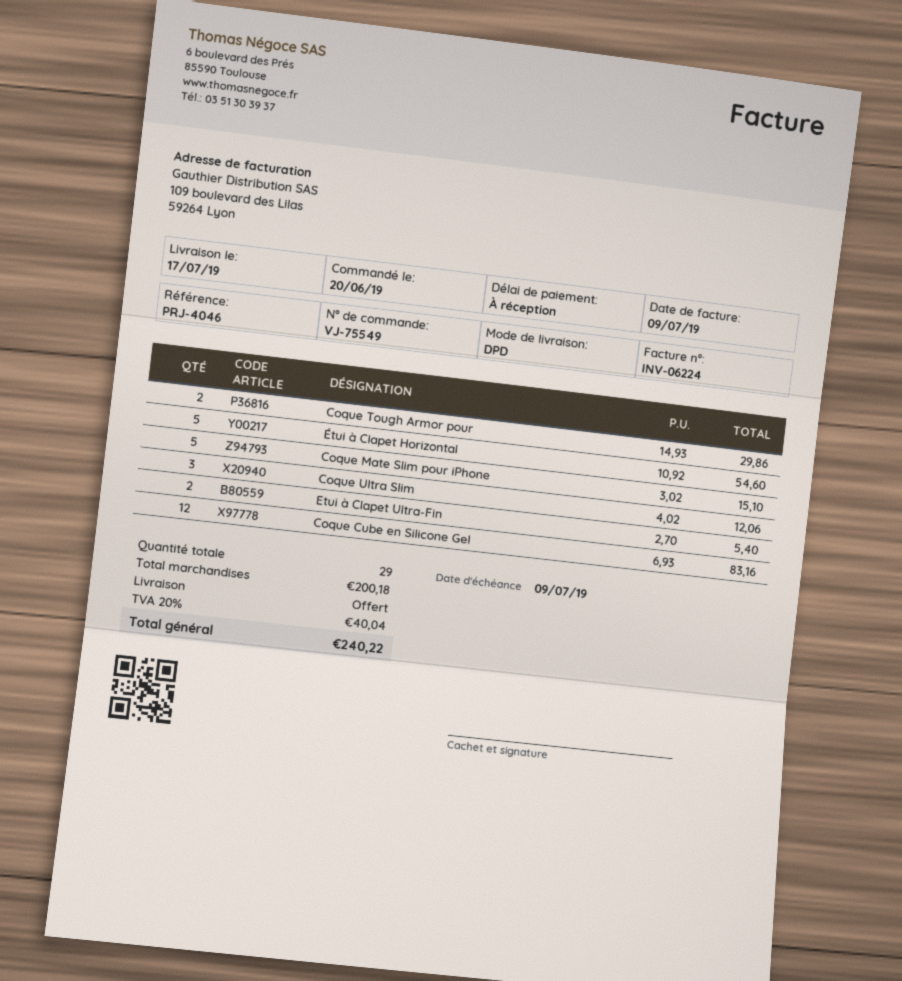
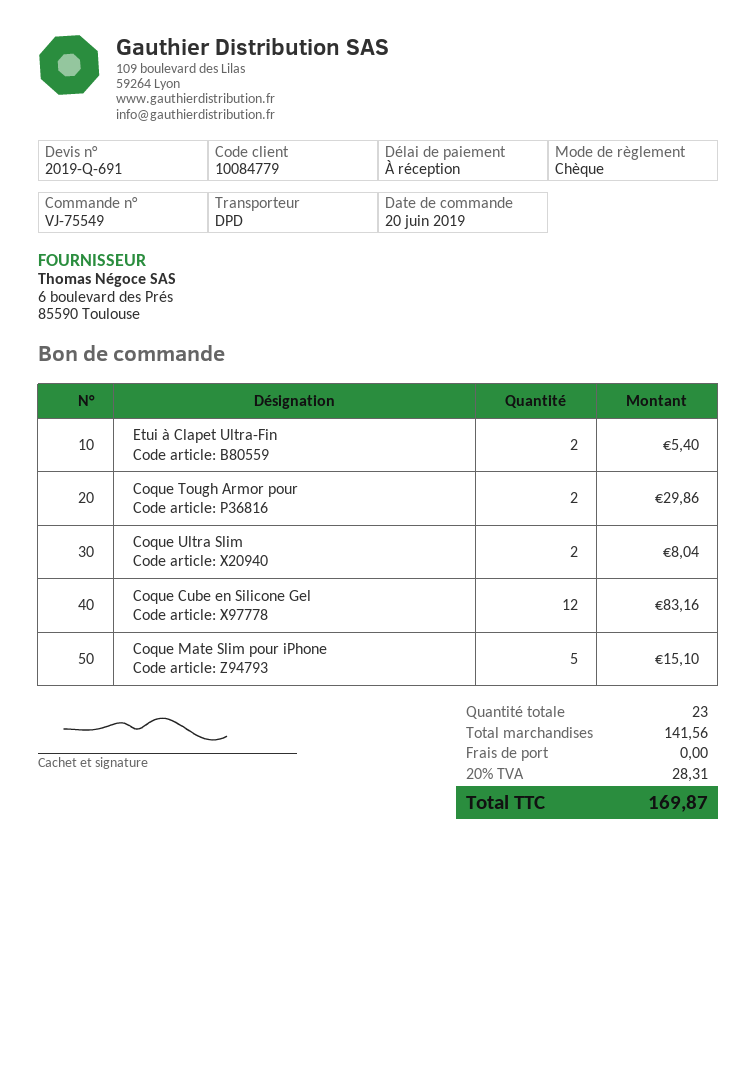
Étui à Clapet Horizontal: 5 for 54.60 -> none
Coque Ultra Slim: 3 for 12.06 -> 2 for 8.04
total quantity: 29 -> 23
subtotal: 200.18 -> 141.56
tax: 20% = 40.04 -> 20% = 28.31
total: 240.22 -> 169.87

